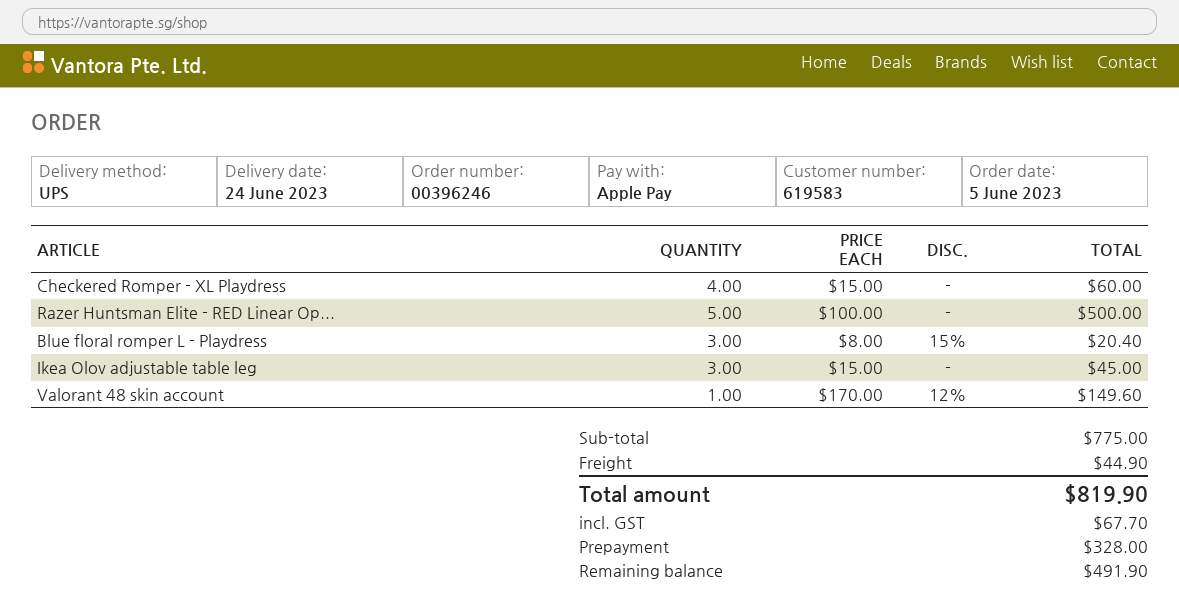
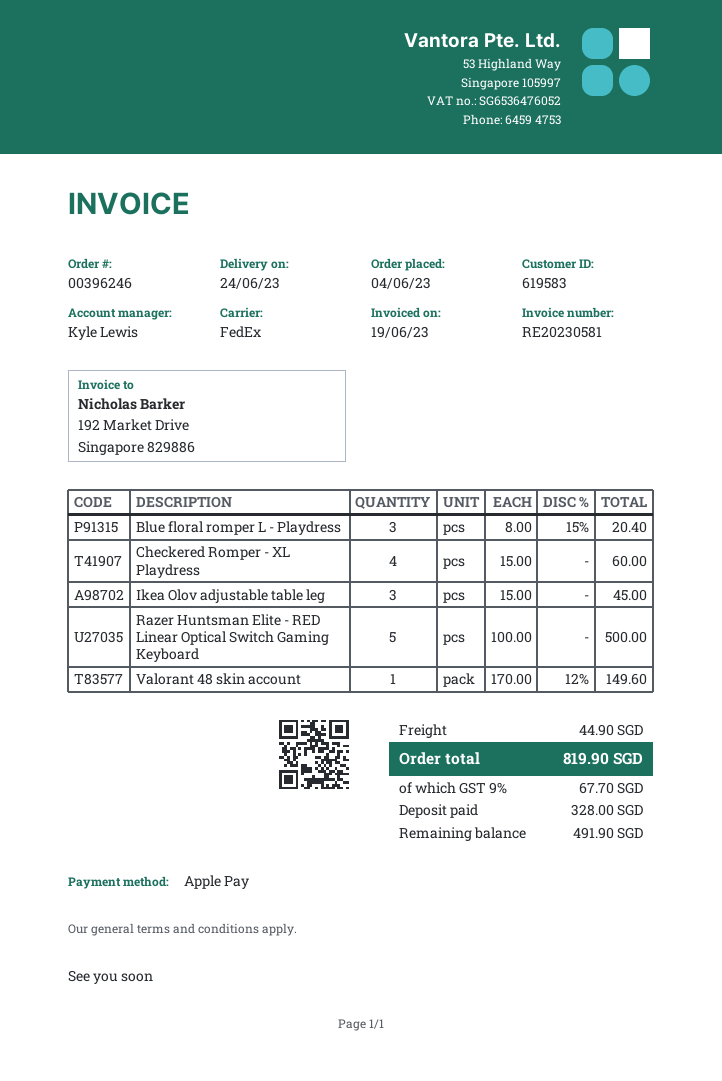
order date: 2023-06-05 -> 2023-06-04
shipping method: UPS -> FedEx

